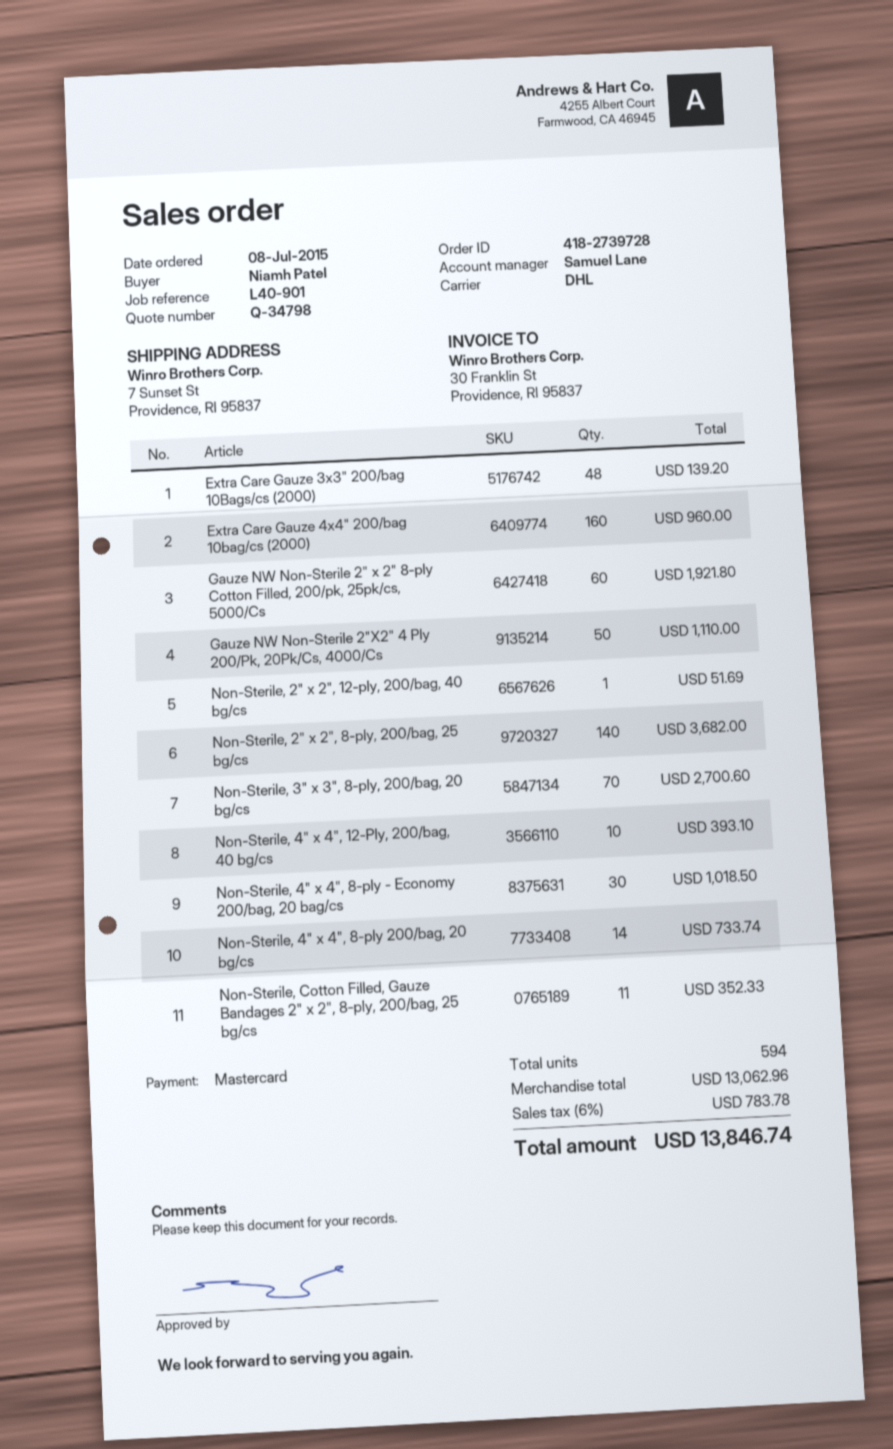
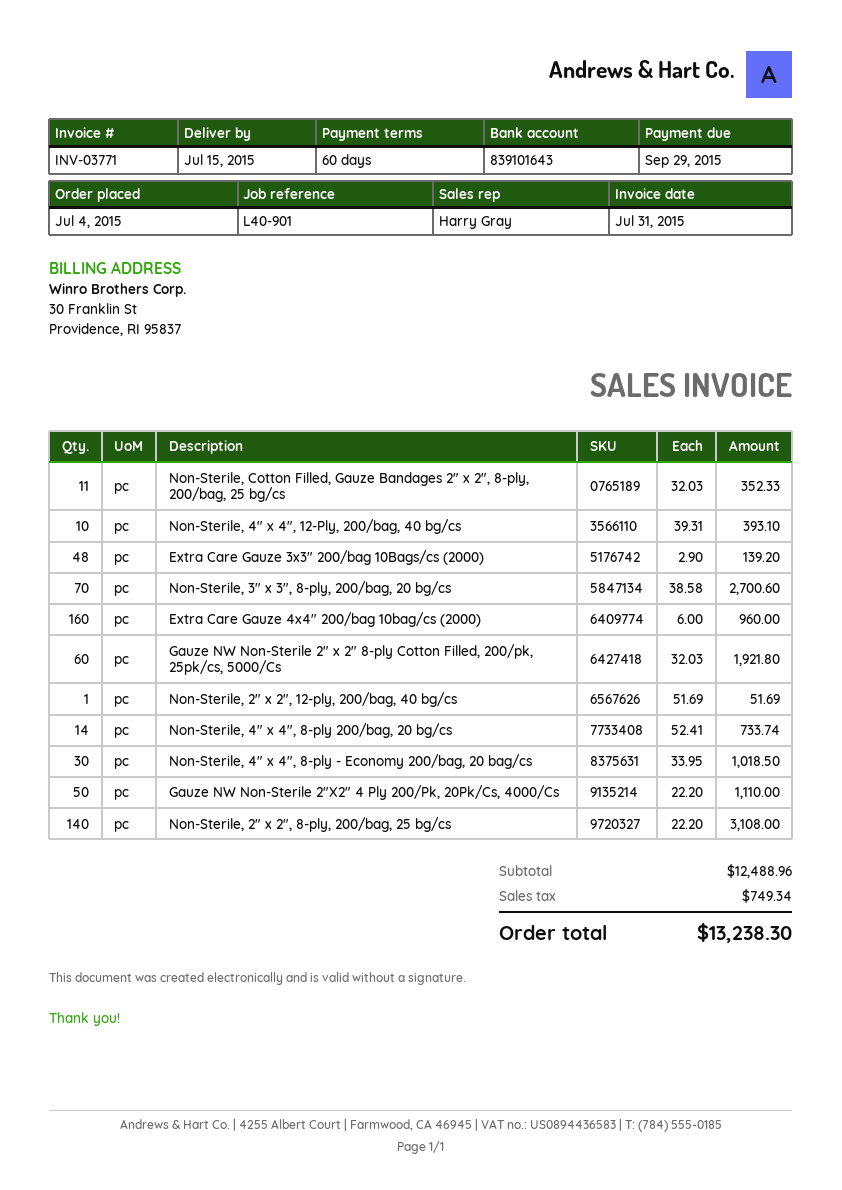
order date: 2015-07-08 -> 2015-07-04
sales rep: Samuel Lane -> Harry Gray
Non-Sterile, 2" x 2", 8-ply, 200/bag, 25 bg/cs: 140 for 3682.00 -> 140 for 3108.00
subtotal: 13062.96 -> 12488.96
tax: 783.78 -> 749.34
total: 13846.74 -> 13238.30

